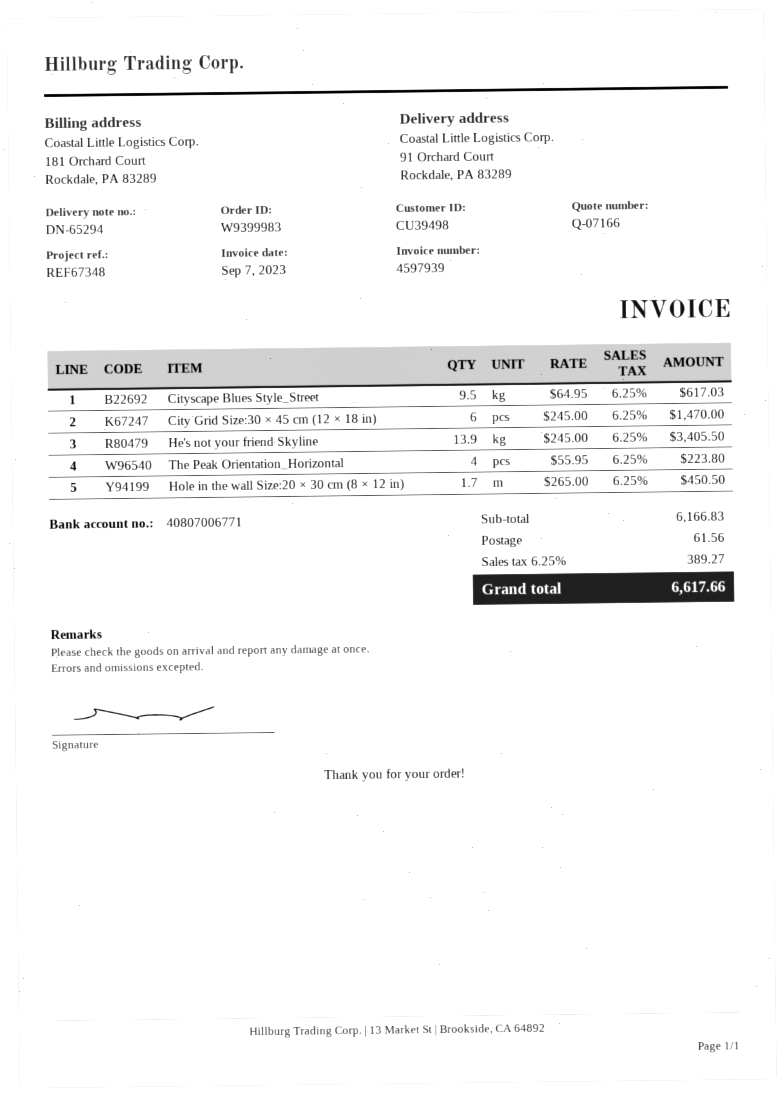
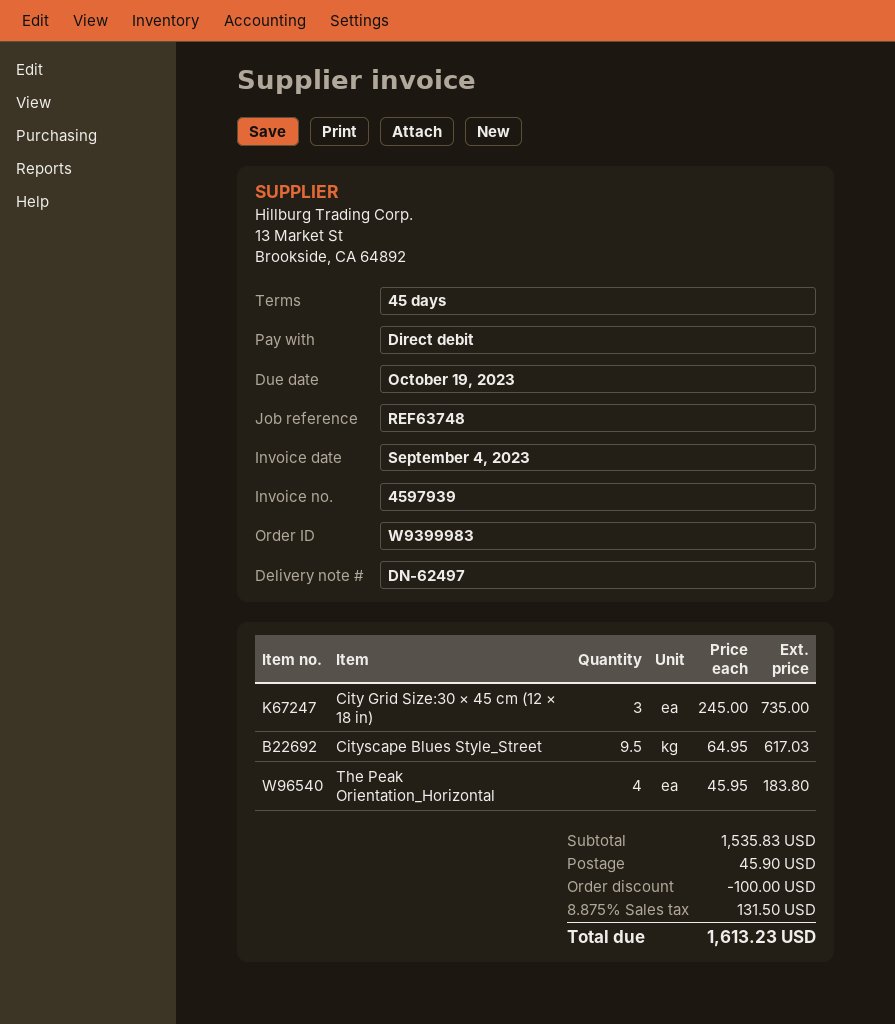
delivery note number: DN-65294 -> DN-62497
invoice date: 2023-09-07 -> 2023-09-04
reference: REF67348 -> REF63748
City Grid Size:30 × 45 cm (12 × 18 in): 6 x 245.00 = 1470.00 -> 3 x 245.00 = 735.00
He's not your friend Skyline: 13.9 x 245.00 = 3405.50 -> none
The Peak Orientation_Horizontal: 4 x 55.95 = 223.80 -> 4 x 45.95 = 183.80
Hole in the wall Size:20 × 30 cm (8 × 12 in): 1.7 x 265.00 = 450.50 -> none
subtotal: 6166.83 -> 1535.83
discount: none -> 100.00
shipping: 61.56 -> 45.90
tax: 6.25% = 389.27 -> 8.875% = 131.50
total: 6617.66 -> 1613.23

